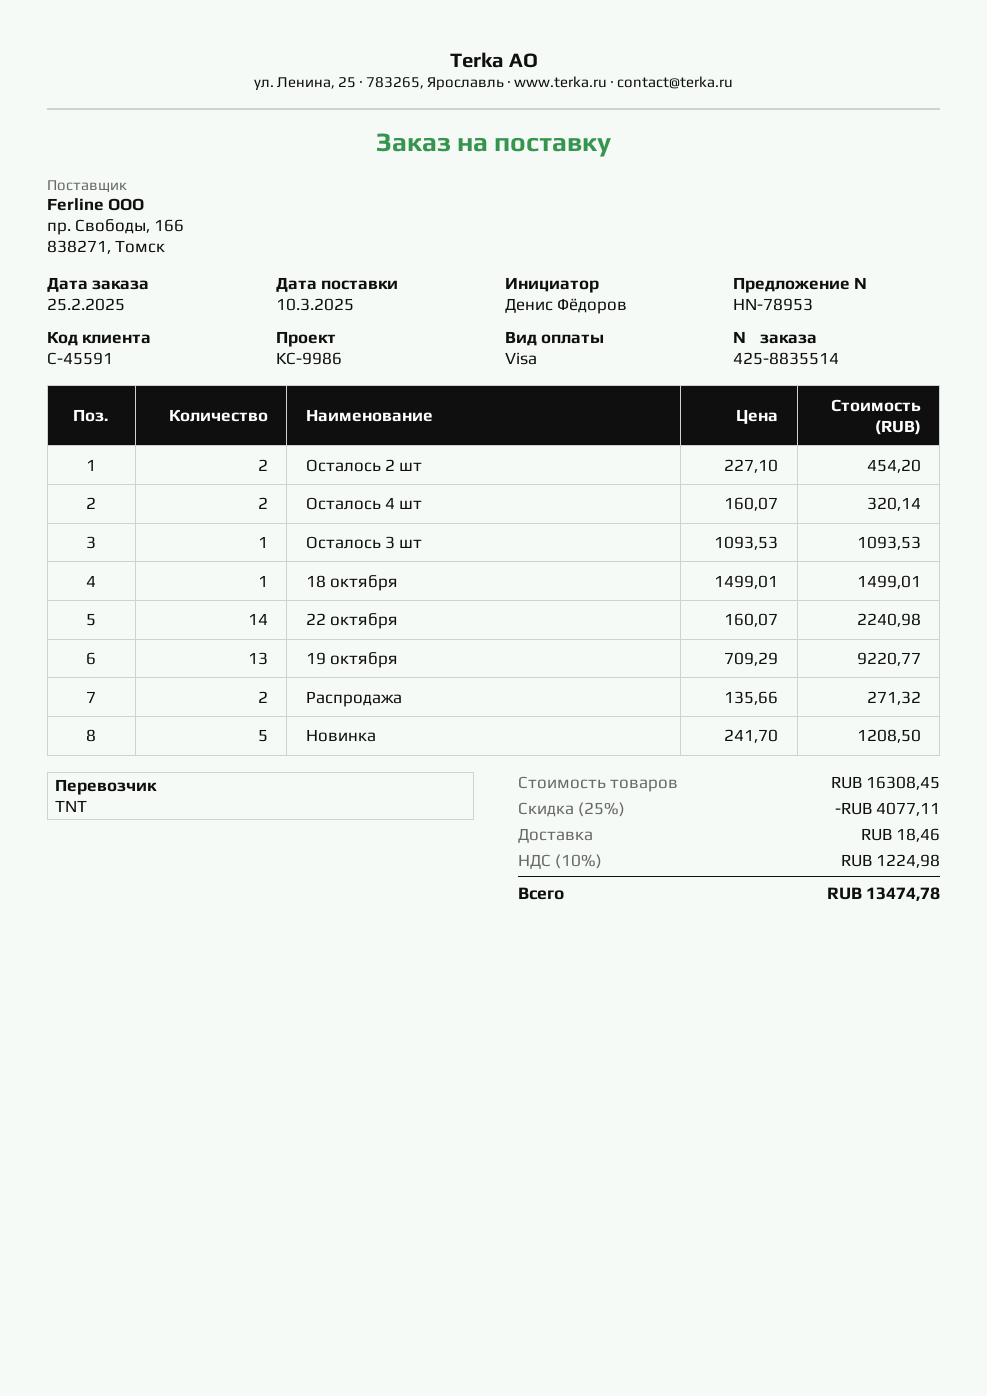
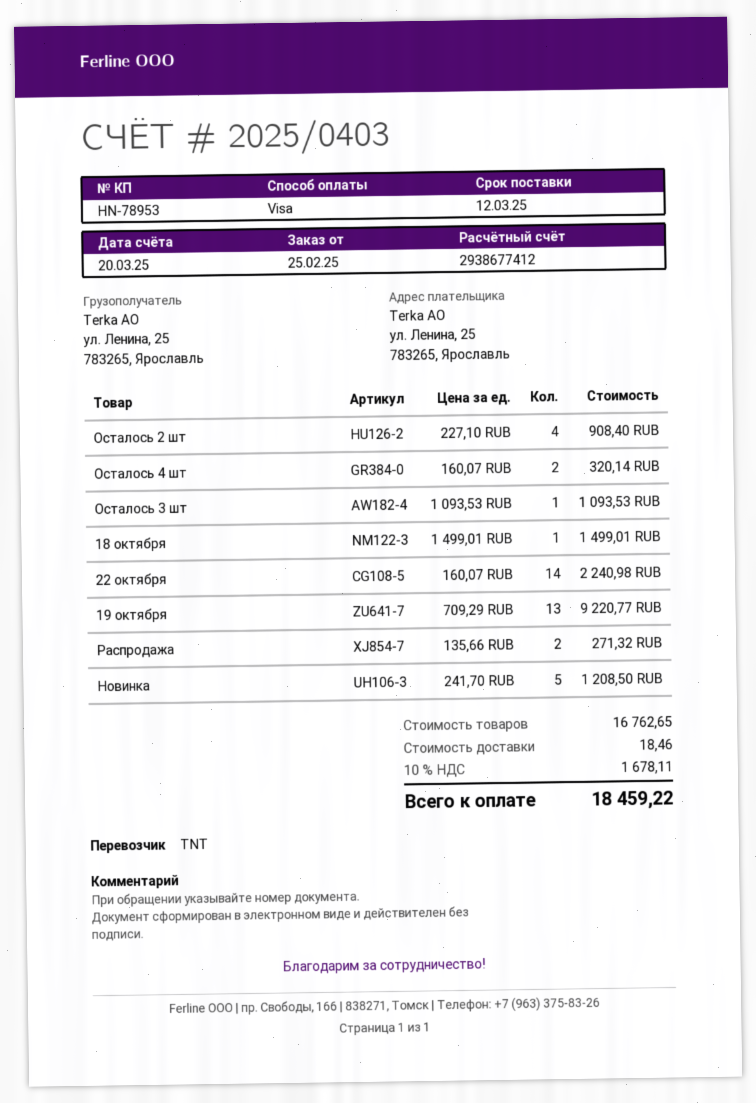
delivery date: 2025-03-10 -> 2025-03-12
Осталось 2 шт: 2 x 227.10 = 454.20 -> 4 x 227.10 = 908.40
subtotal: 16308.45 -> 16762.65
discount: 25% = 4077.11 -> none
tax: 10% = 1224.98 -> 10% = 1678.11
total: 13474.78 -> 18459.22

